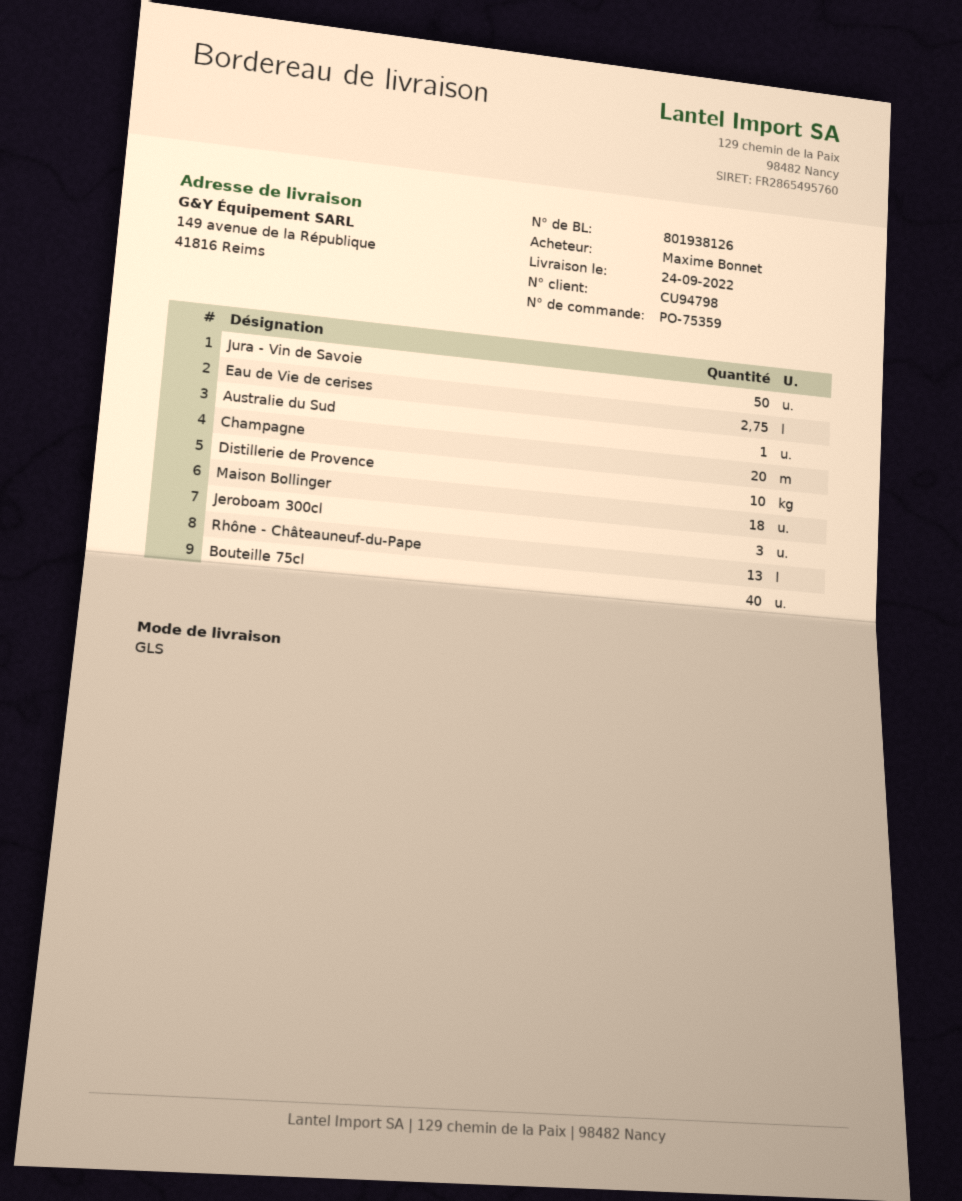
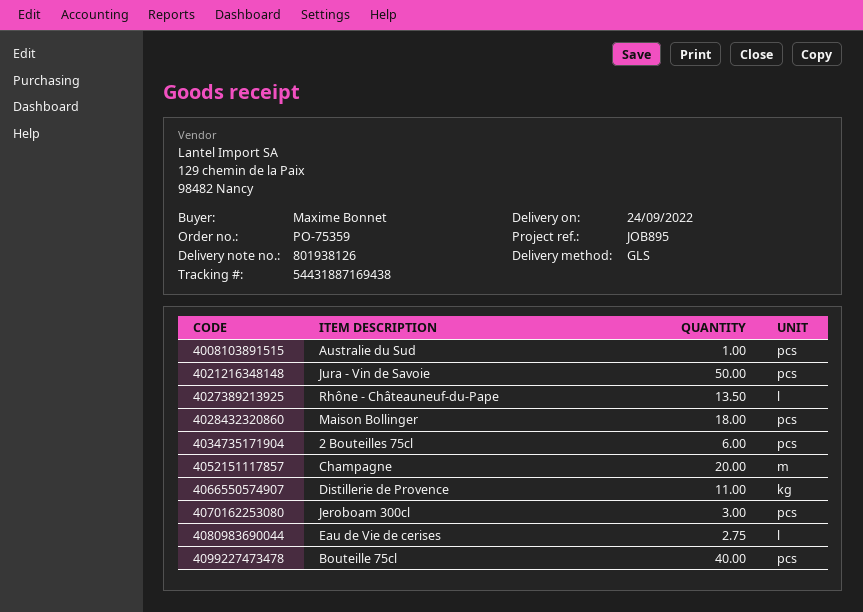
Distillerie de Provence: 10 -> 11
Rhône - Châteauneuf-du-Pape: 13 -> 13.5
2 Bouteilles 75cl: none -> 6

